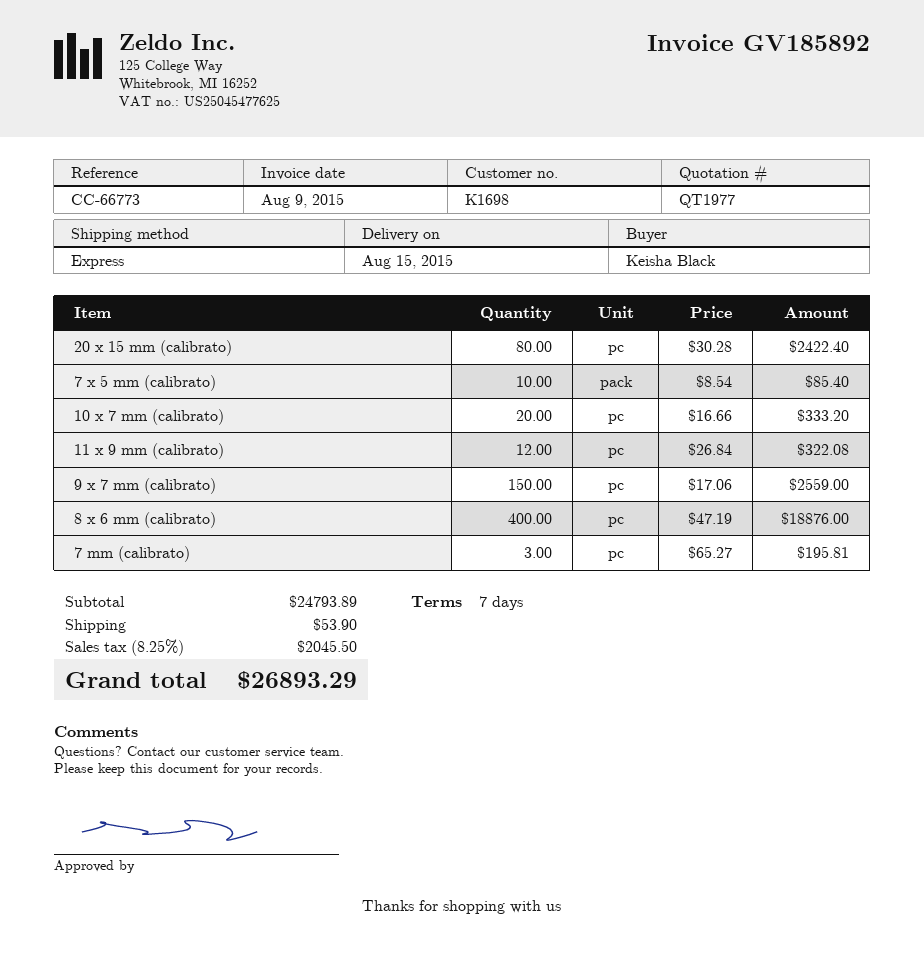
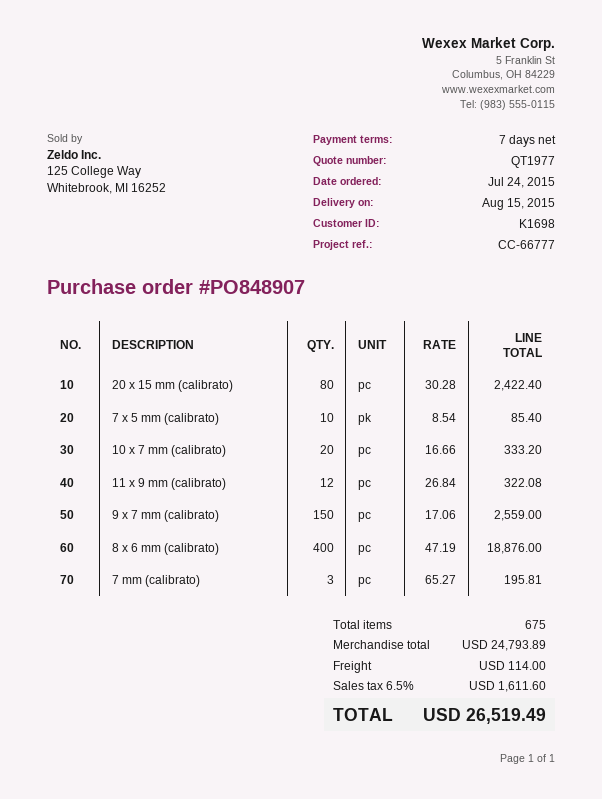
reference: CC-66773 -> CC-66777
shipping: 53.90 -> 114.00
tax: 8.25% = 2045.50 -> 6.5% = 1611.60
total: 26893.29 -> 26519.49

